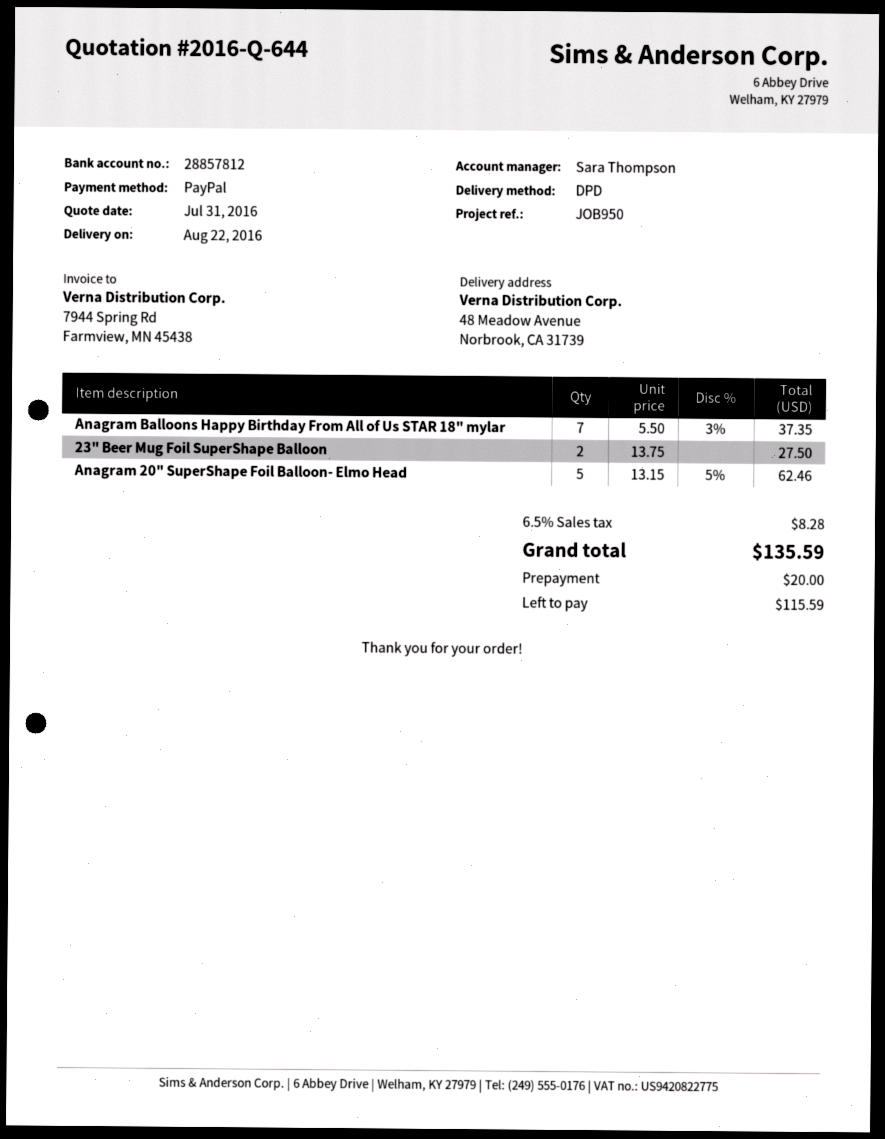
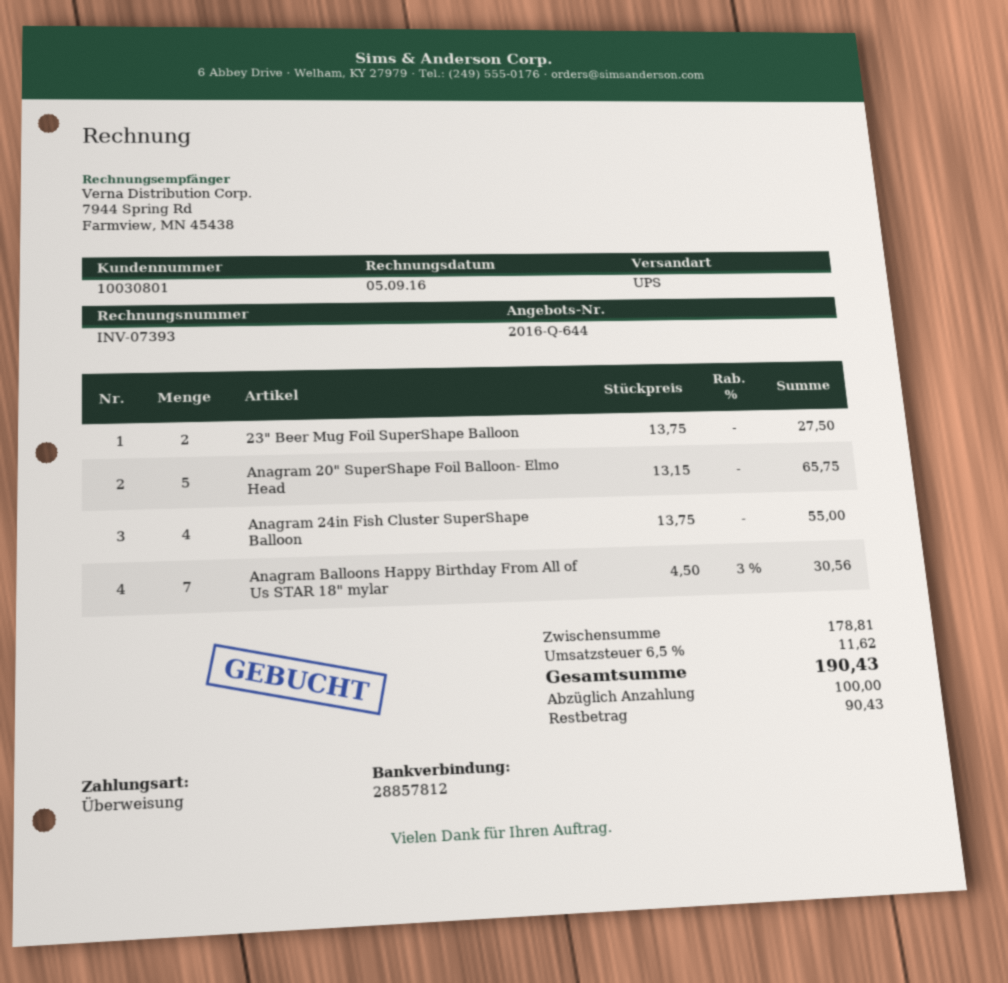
payment method: PayPal -> bank transfer
shipping method: DPD -> UPS
Anagram Balloons Happy Birthday From All of Us STAR 18" mylar: 7 x 5.50 - 3% = 37.35 -> 7 x 4.50 - 3% = 30.56
Anagram 20" SuperShape Foil Balloon- Elmo Head: 5 x 13.15 - 5% = 62.46 -> 5 x 13.15 = 65.75
Anagram 24in Fish Cluster SuperShape Balloon: none -> 4 x 13.75 = 55.00
tax: 6.5% = 8.28 -> 6.5% = 11.62
total: 135.59 -> 190.43
deposit: 20.00 -> 100.00
balance: 115.59 -> 90.43

